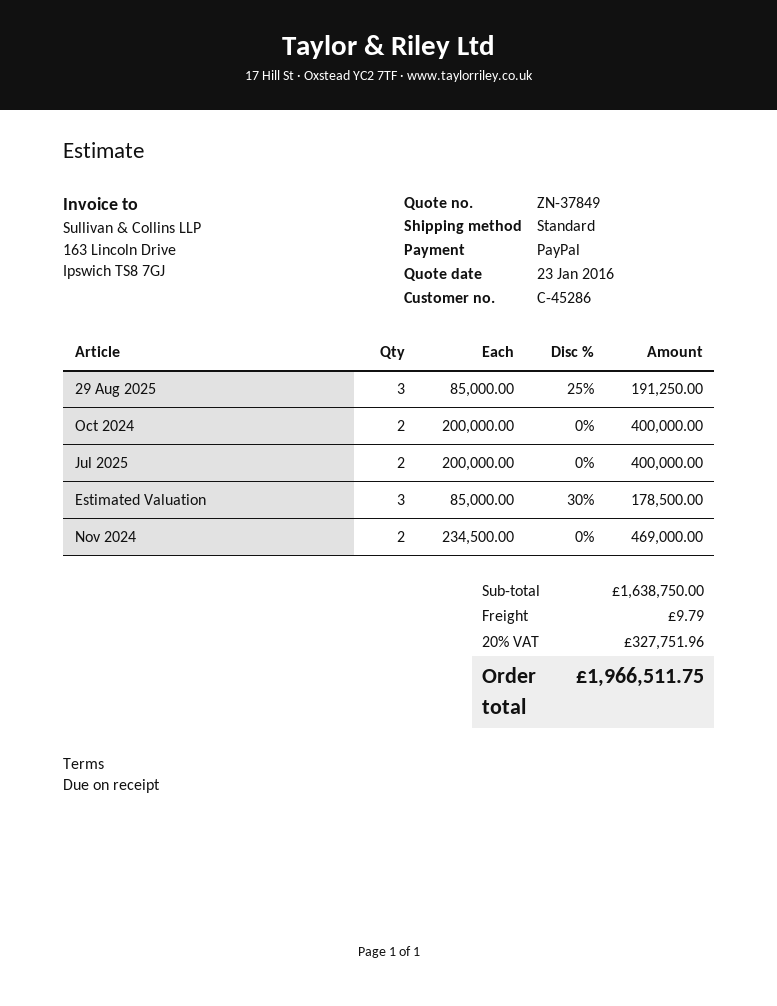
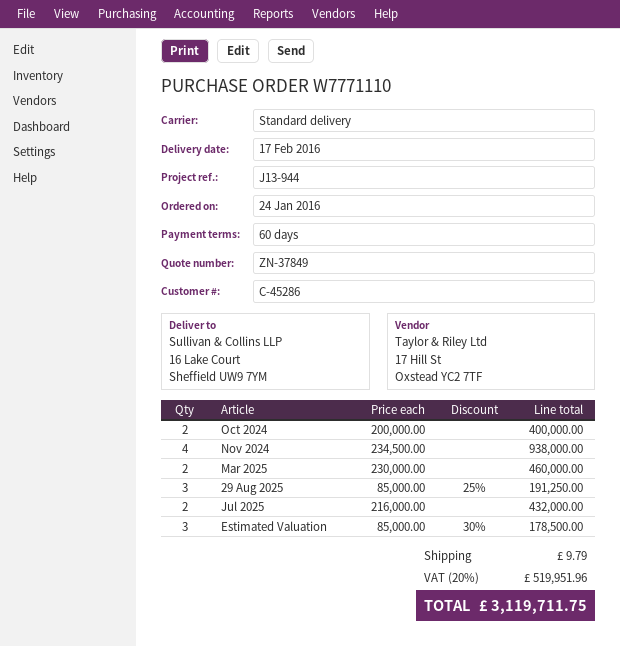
payment terms: on receipt -> 60 days
Jul 2025: 2 x 200000.00 = 400000.00 -> 2 x 216000.00 = 432000.00
Nov 2024: 2 x 234500.00 = 469000.00 -> 4 x 234500.00 = 938000.00
Mar 2025: none -> 2 x 230000.00 = 460000.00
tax: 20% = 327751.96 -> 20% = 519951.96
total: 1966511.75 -> 3119711.75

